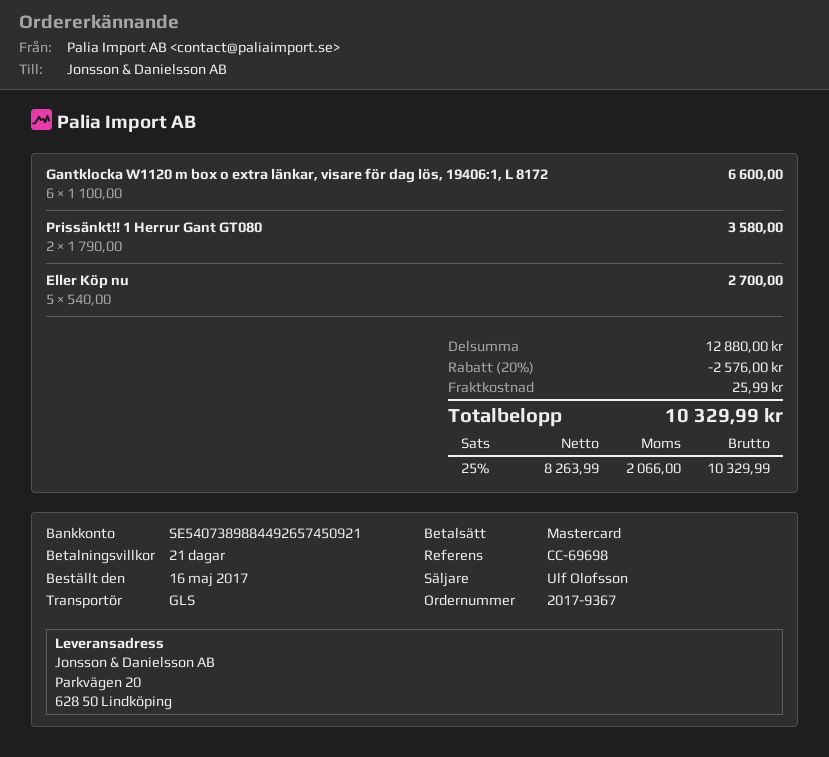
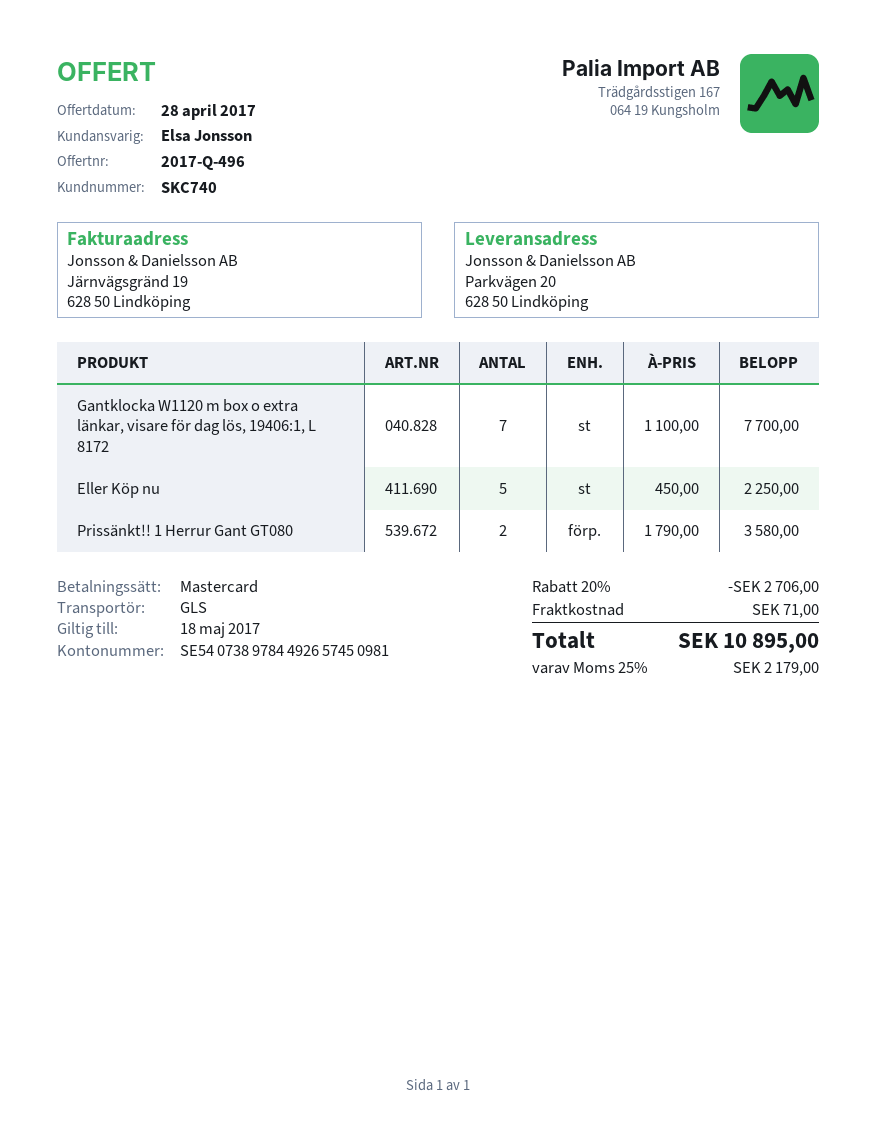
sales rep: Ulf Olofsson -> Elsa Jonsson
bank account: SE5407389884492657450921 -> SE5407389784492657450981
Gantklocka W1120 m box o extra länkar, visare för dag lös, 19406:1, L 8172: 6 x 1100.00 = 6600.00 -> 7 x 1100.00 = 7700.00
Eller Köp nu: 5 x 540.00 = 2700.00 -> 5 x 450.00 = 2250.00
discount: 20% = 2576.00 -> 20% = 2706.00
shipping: 25.99 -> 71.00
tax: 25% = 2066.00 -> 25% = 2179.00
total: 10329.99 -> 10895.00

